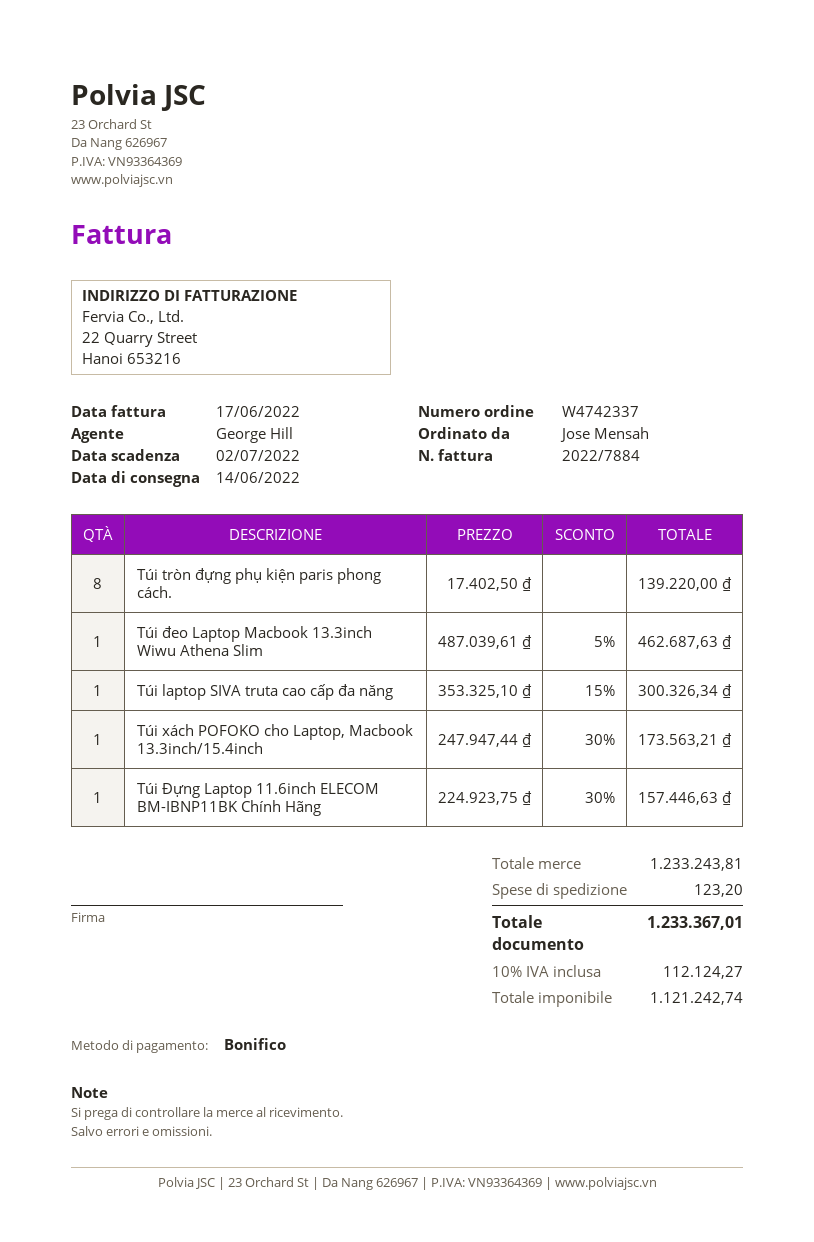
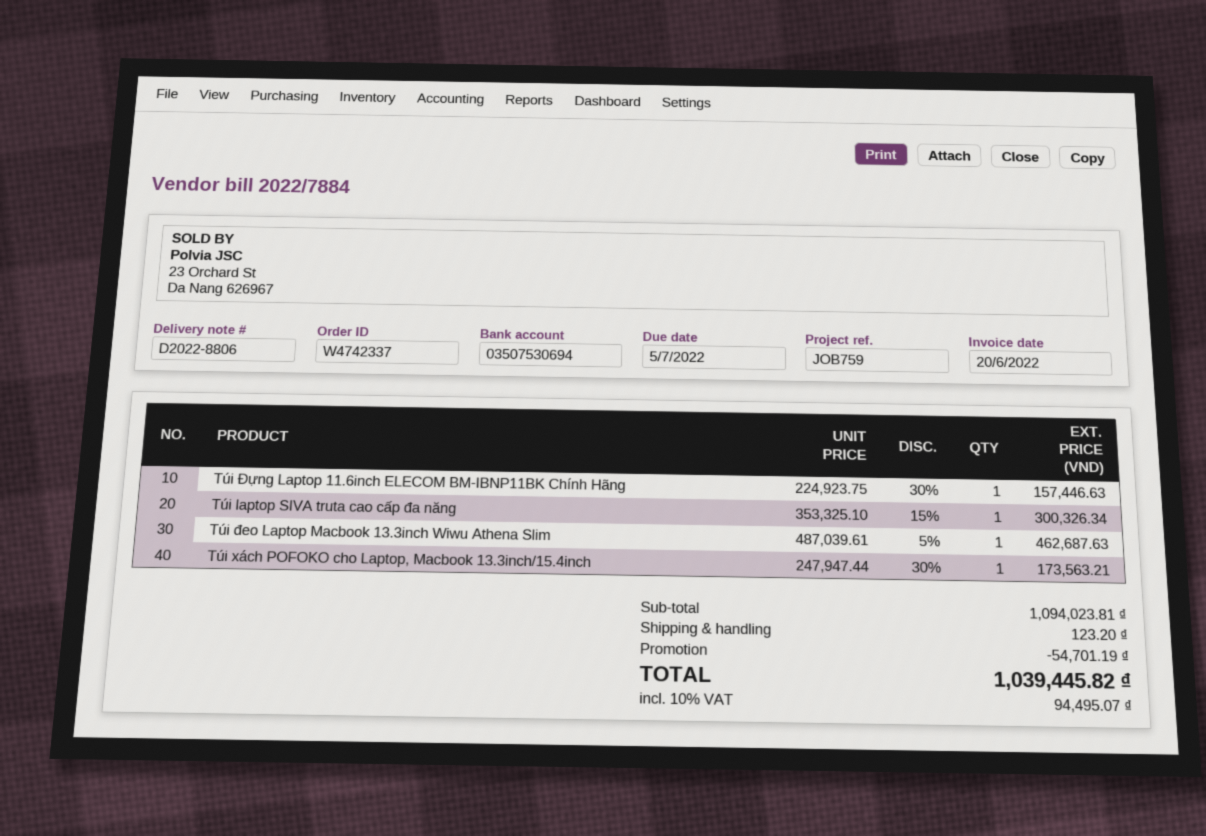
invoice date: 2022-06-17 -> 2022-06-20
due date: 2022-07-02 -> 2022-07-05
Túi tròn đựng phụ kiện paris phong cách.: 8 x 17402.50 = 139220.00 -> none
subtotal: 1233243.81 -> 1094023.81
discount: none -> 54701.19
tax: 10% = 112124.27 -> 10% = 94495.07
total: 1233367.01 -> 1039445.82

